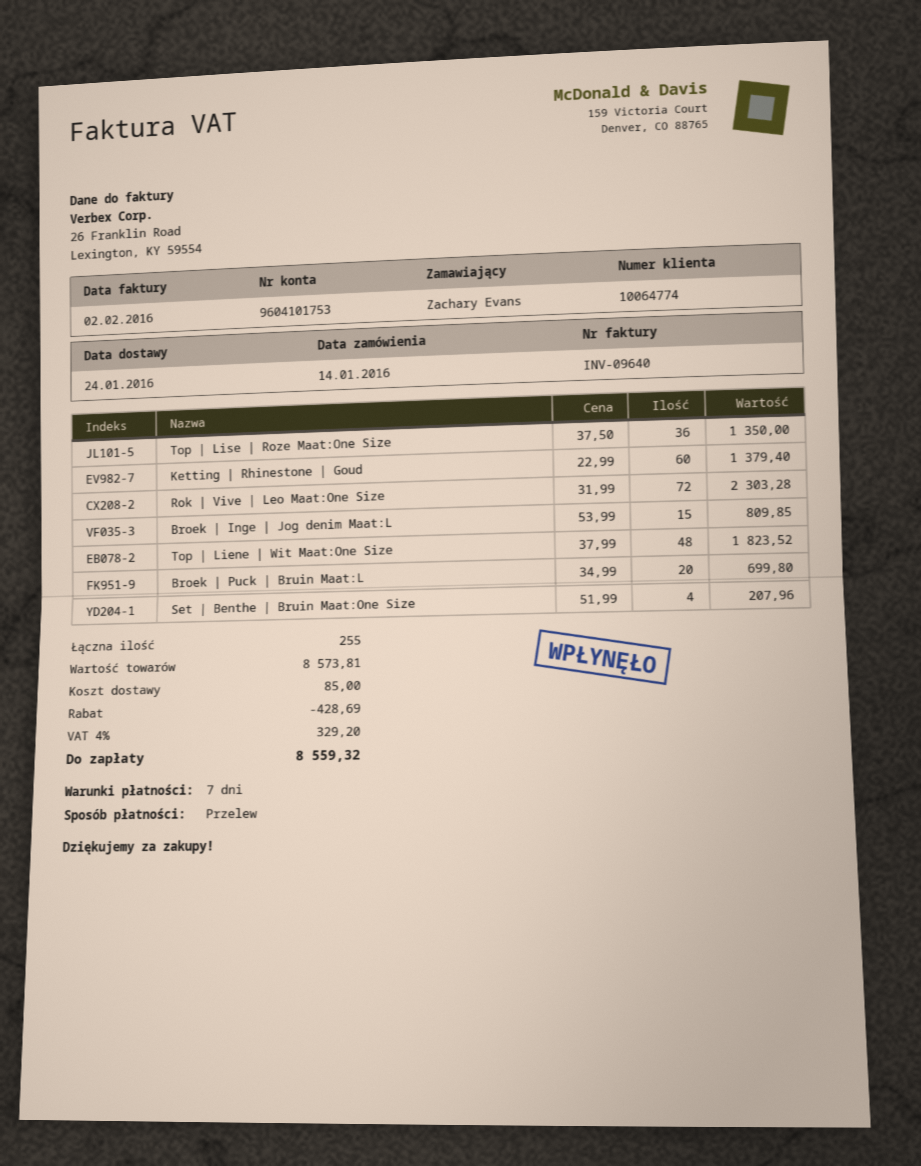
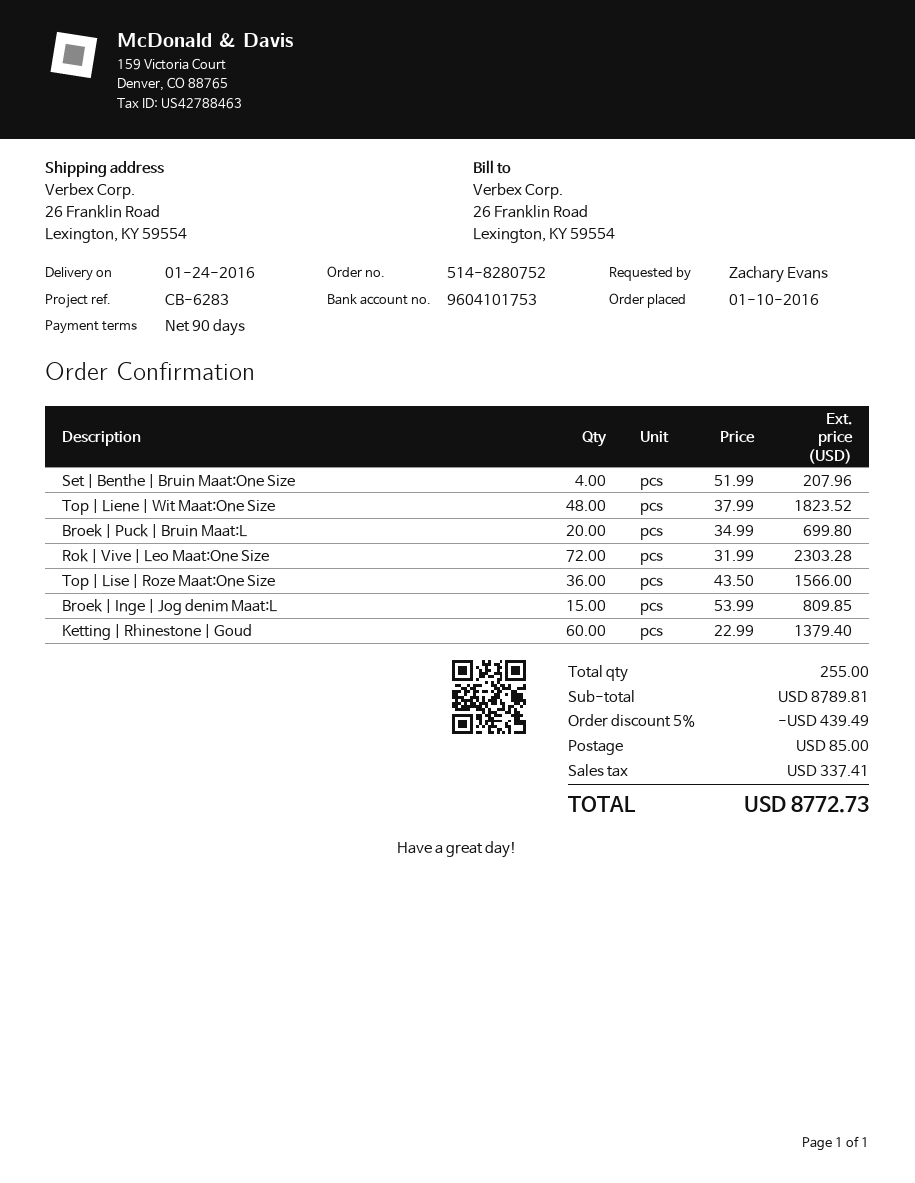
order date: 2016-01-14 -> 2016-01-10
payment terms: 7 days -> 90 days
Top | Lise | Roze Maat:One Size: 36 x 37.50 = 1350.00 -> 36 x 43.50 = 1566.00
subtotal: 8573.81 -> 8789.81
discount: 428.69 -> 439.49
tax: 329.20 -> 337.41
total: 8559.32 -> 8772.73

